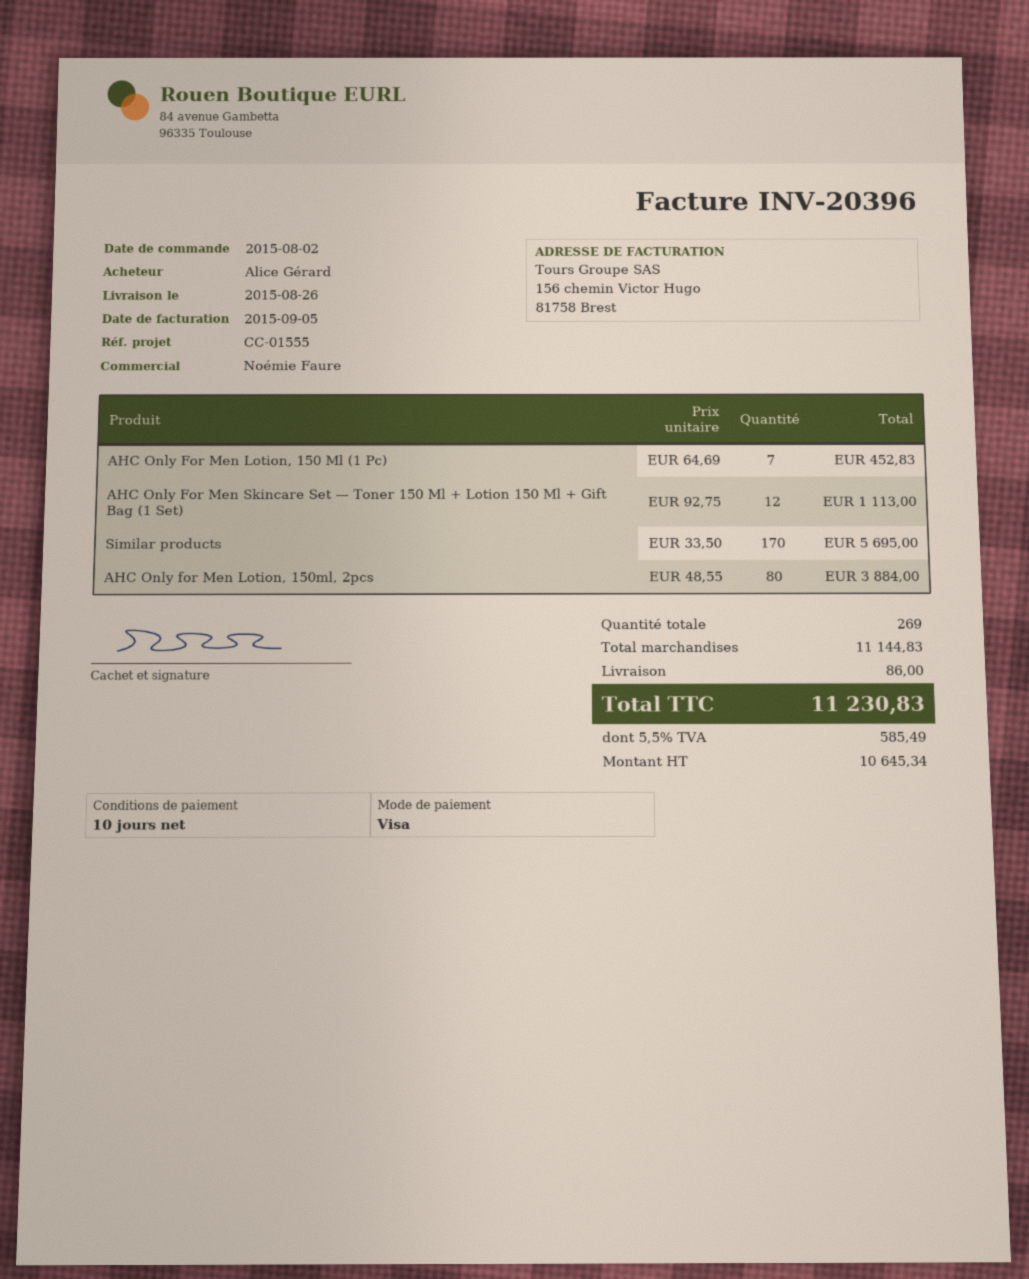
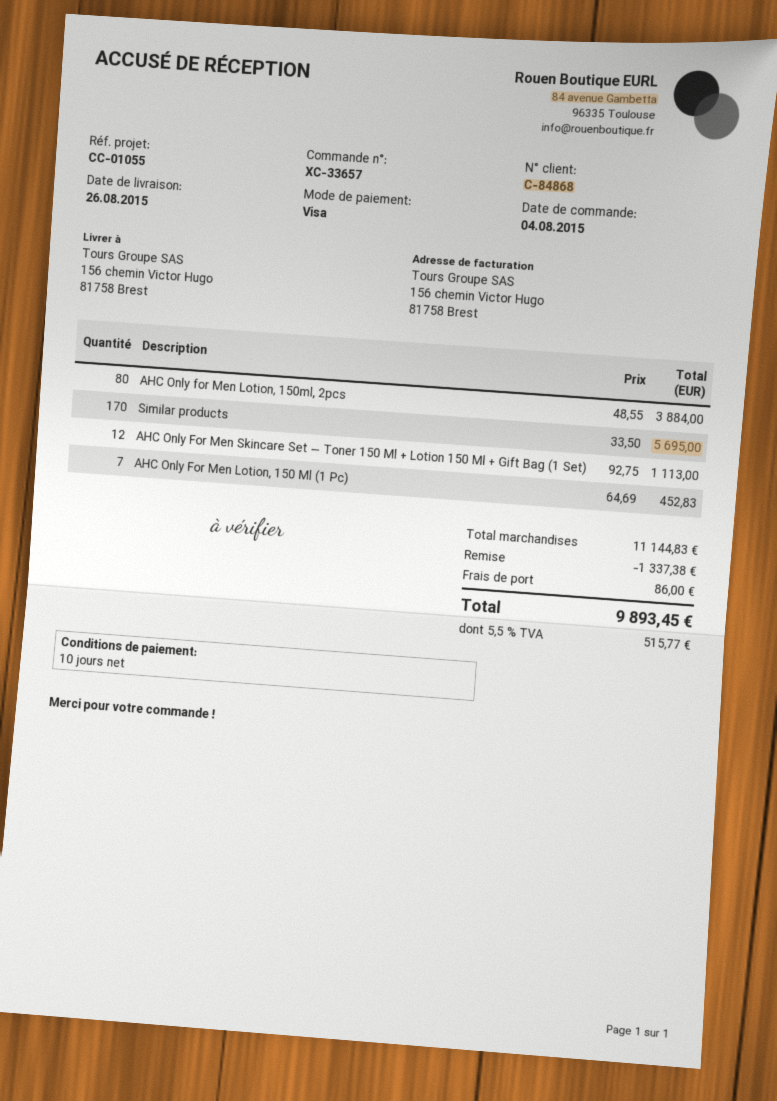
order date: 2015-08-02 -> 2015-08-04
reference: CC-01555 -> CC-01055
discount: none -> 1337.38
tax: 5.5% = 585.49 -> 5.5% = 515.77
total: 11230.83 -> 9893.45

